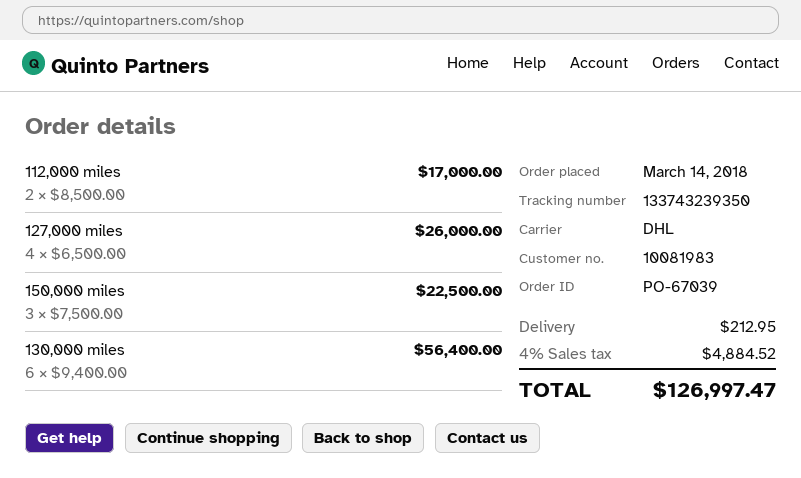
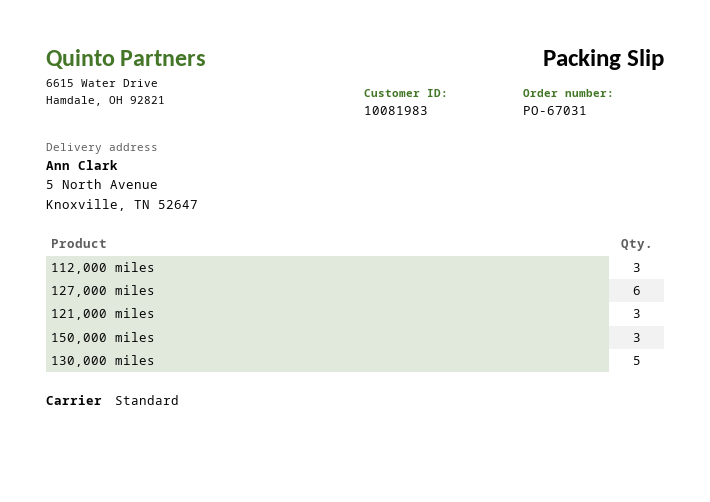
order number: PO-67039 -> PO-67031
shipping method: DHL -> standard
112,000 miles: 2 -> 3
127,000 miles: 4 -> 6
130,000 miles: 6 -> 5
121,000 miles: none -> 3

